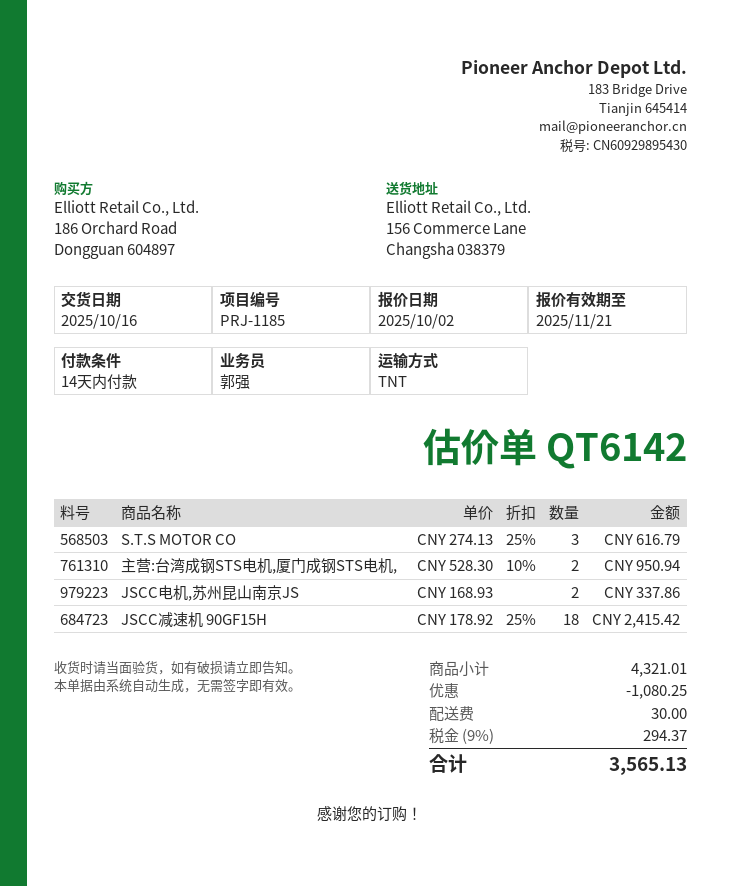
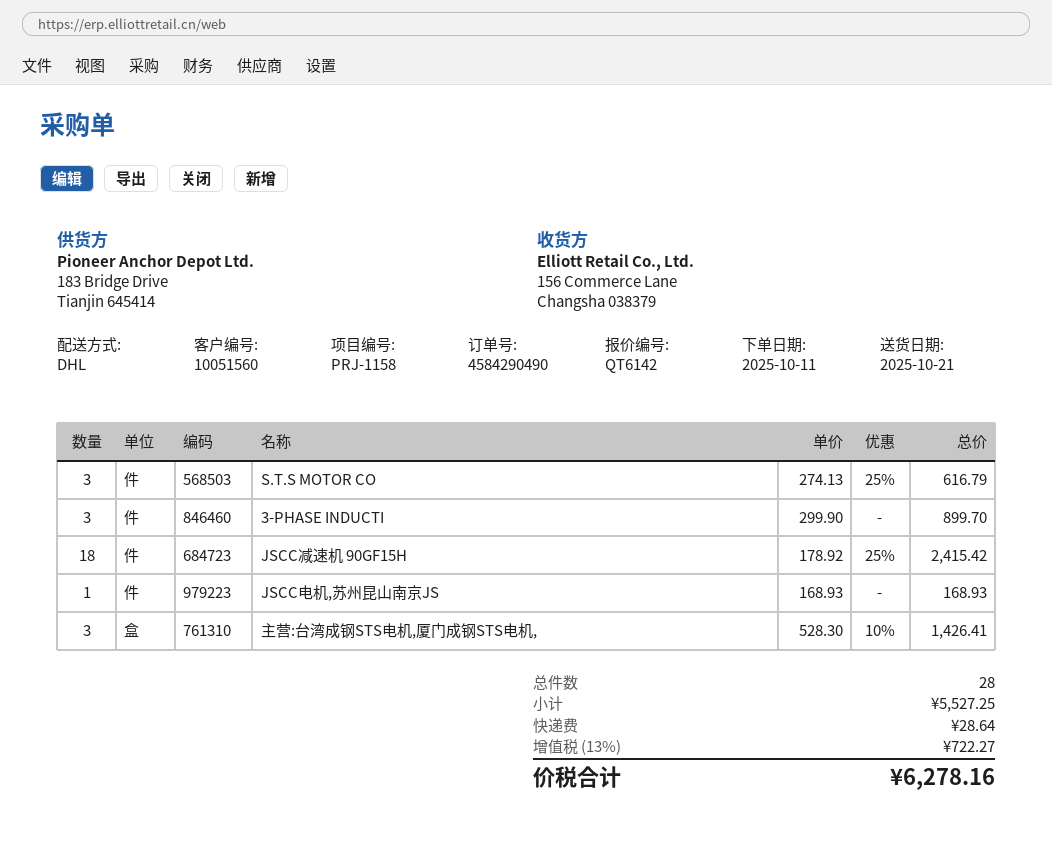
delivery date: 2025-10-16 -> 2025-10-21
reference: PRJ-1185 -> PRJ-1158
shipping method: TNT -> DHL
主营:台湾成钢STS电机,厦门成钢STS电机,: 2 x 528.30 - 10% = 950.94 -> 3 x 528.30 - 10% = 1426.41
JSCC电机,苏州昆山南京JS: 2 x 168.93 = 337.86 -> 1 x 168.93 = 168.93
3-PHASE INDUCTI: none -> 3 x 299.90 = 899.70
subtotal: 4321.01 -> 5527.25
discount: 1080.25 -> none
shipping: 30.00 -> 28.64
tax: 9% = 294.37 -> 13% = 722.27
total: 3565.13 -> 6278.16

